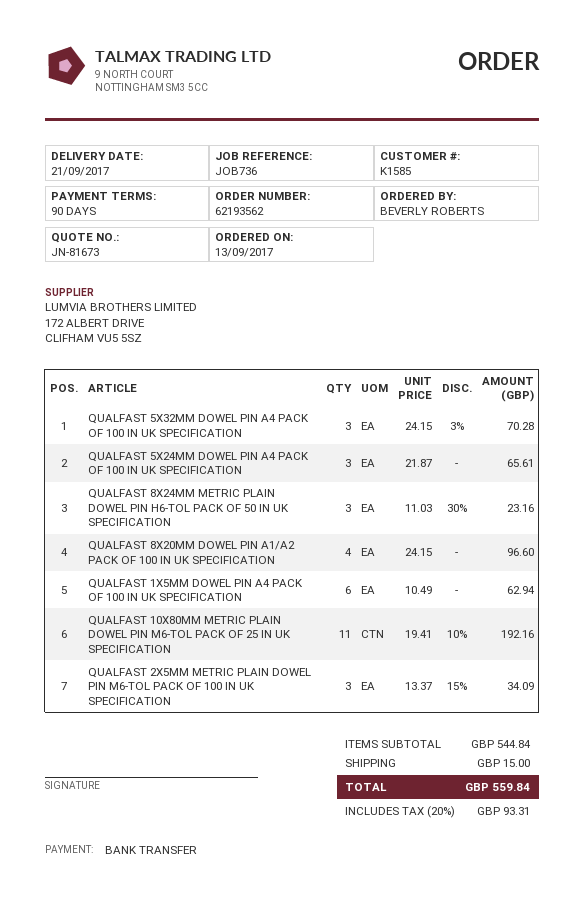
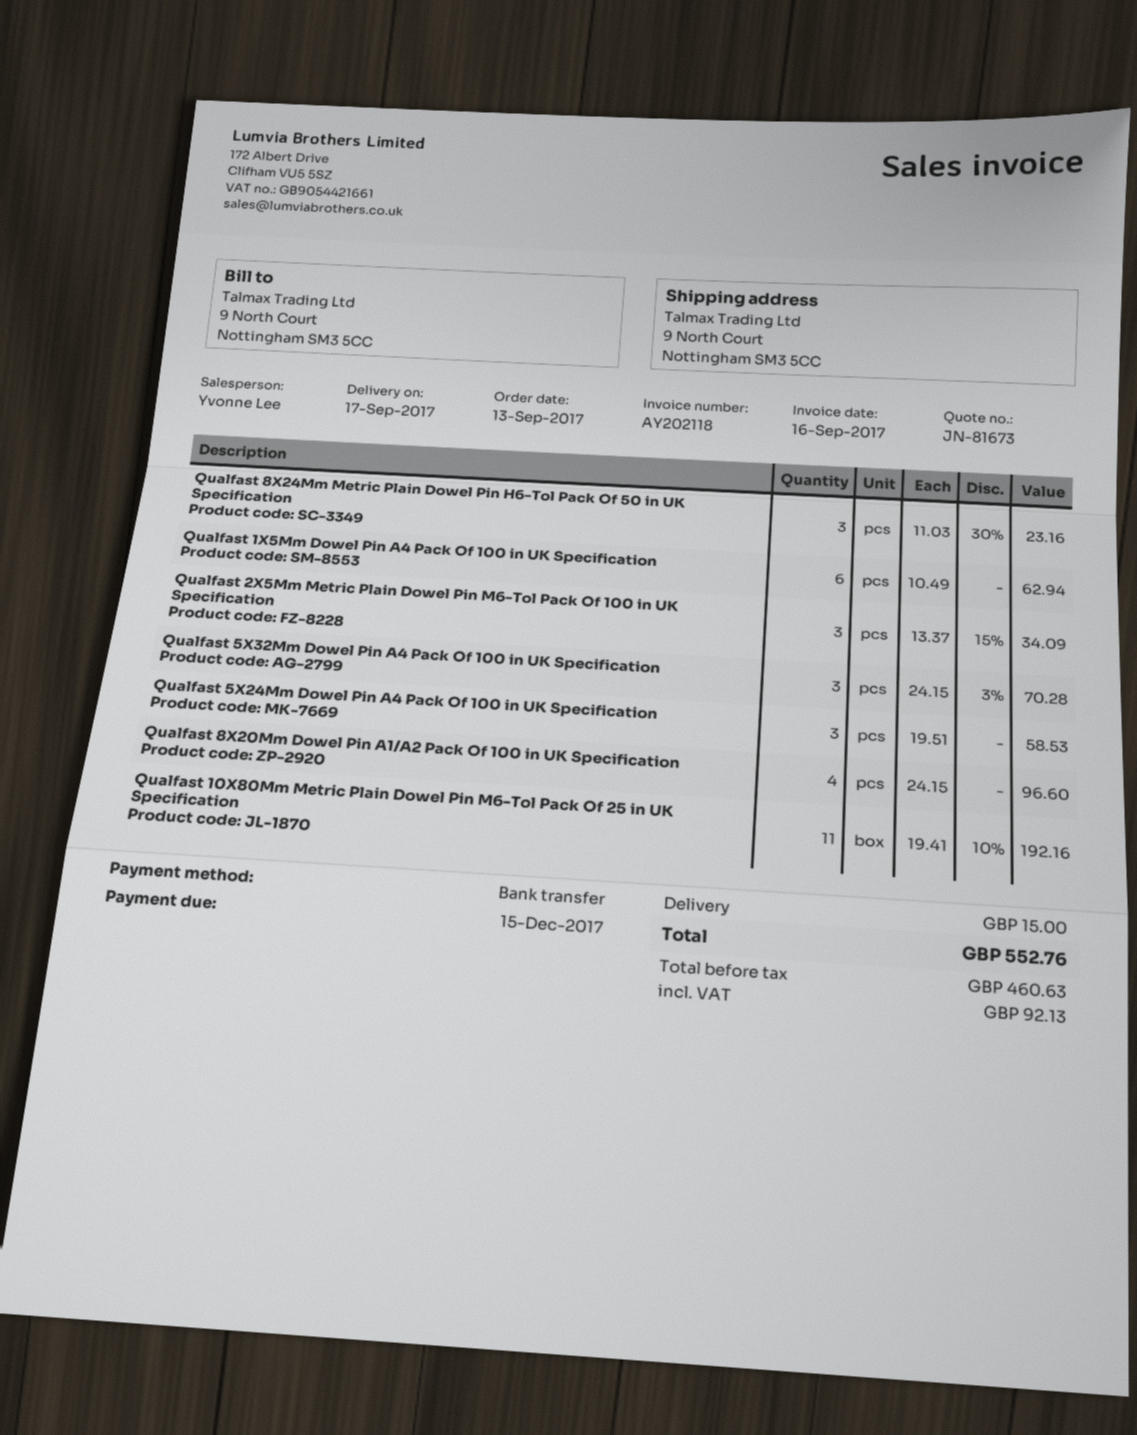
delivery date: 2017-09-21 -> 2017-09-17
QUALFAST 5X24MM DOWEL PIN A4 PACK OF 100 IN UK SPECIFICATION: 3 x 21.87 = 65.61 -> 3 x 19.51 = 58.53
tax: 93.31 -> 92.13
total: 559.84 -> 552.76

